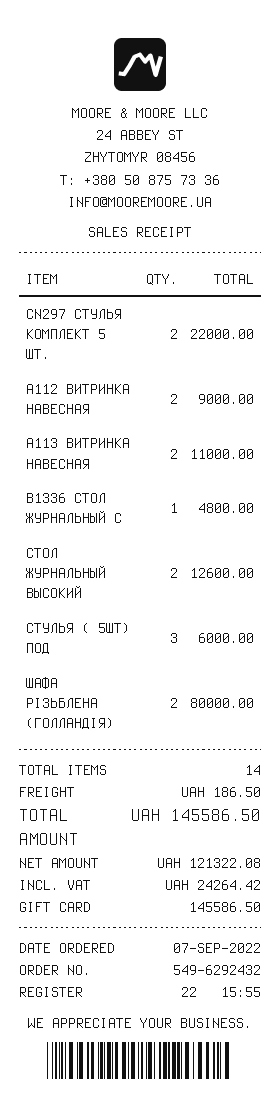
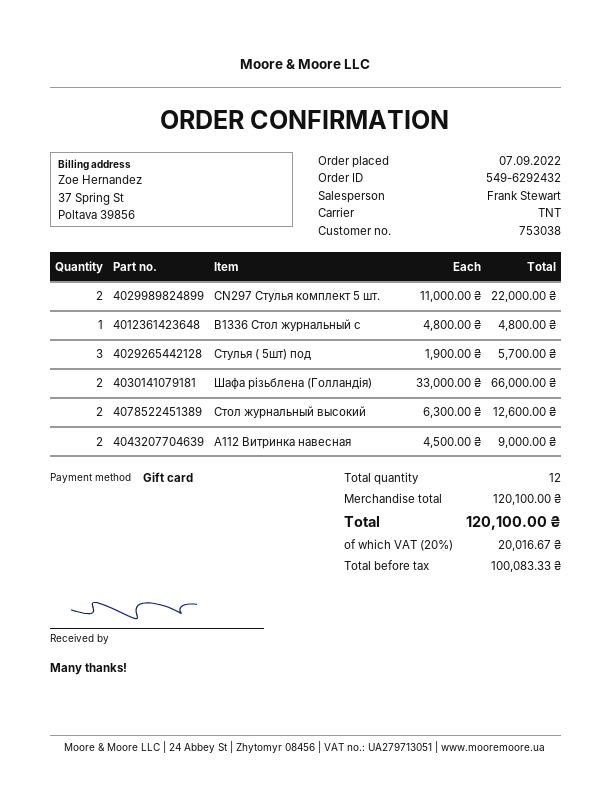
А113 ВИТРИНКА НАВЕСНАЯ: 2 for 11000.00 -> none
СТУЛЬЯ ( 5ШТ) ПОД: 3 for 6000.00 -> 3 for 5700.00
ШАФА РІЗЬБЛЕНА (ГОЛЛАНДІЯ): 2 for 80000.00 -> 2 for 66000.00
total quantity: 14 -> 12
shipping: 186.50 -> none
net: 121322.08 -> 100083.33
tax: 24264.42 -> 20016.67
total: 145586.50 -> 120100.00

